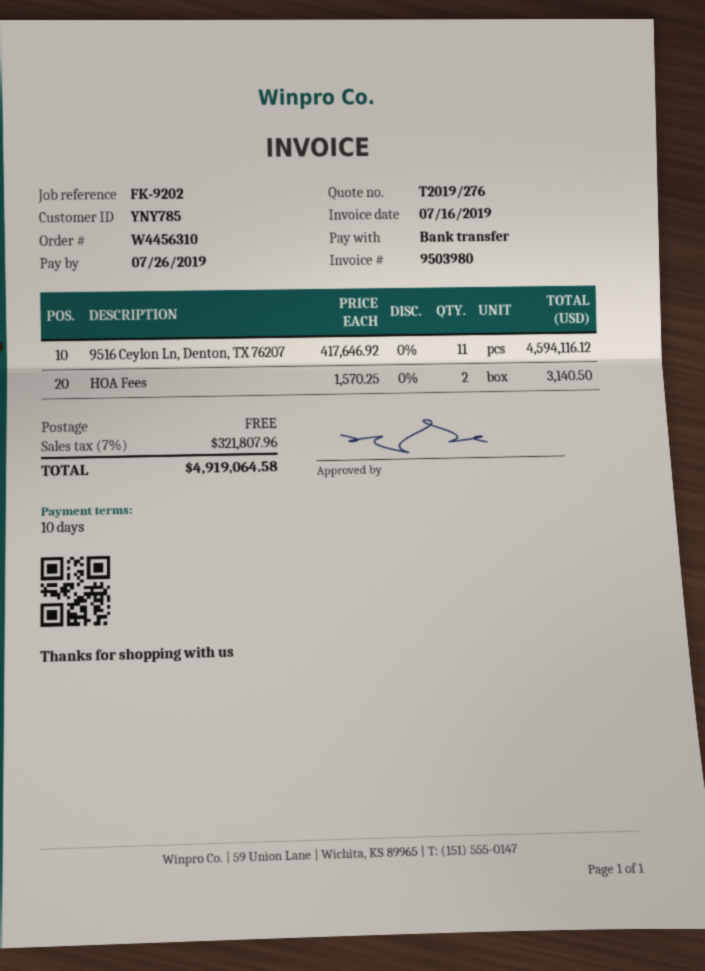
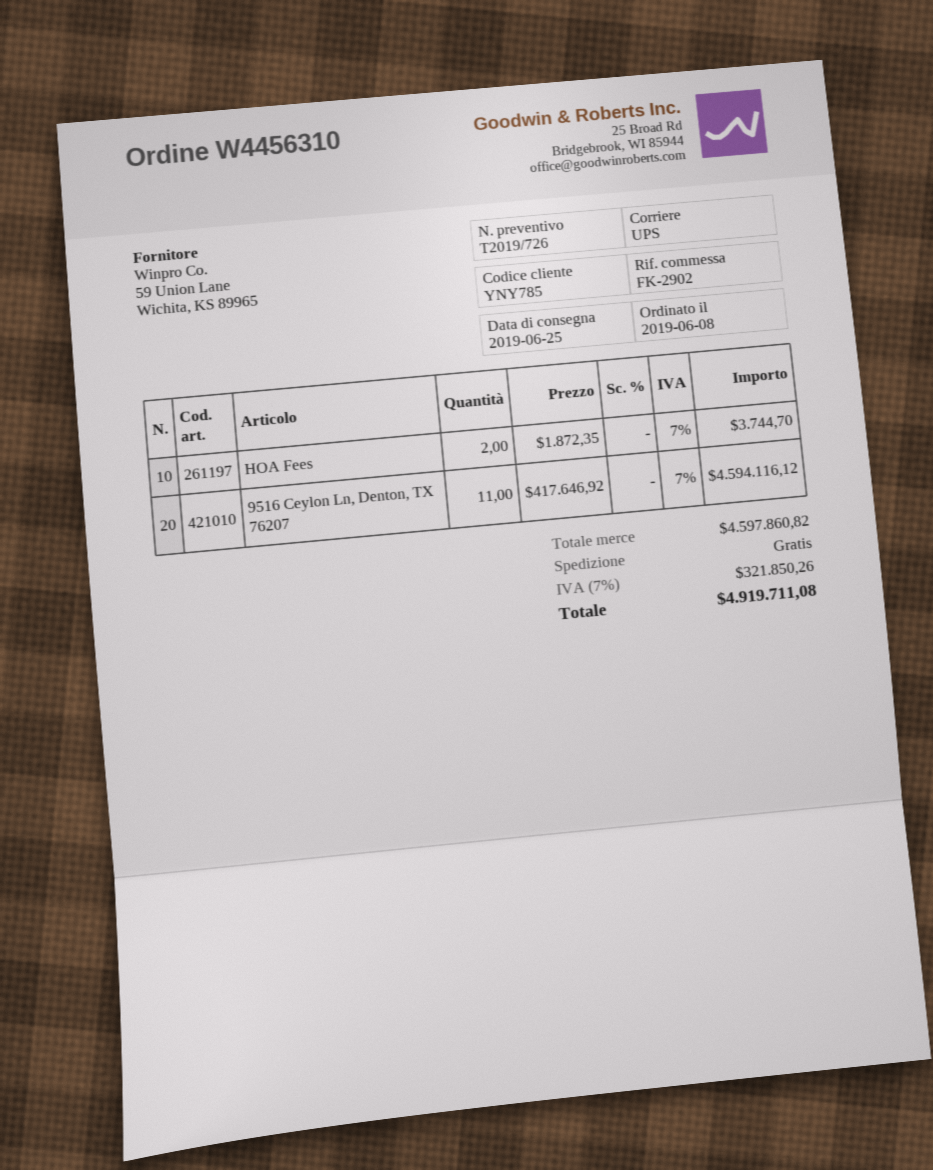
quote number: T2019/276 -> T2019/726
reference: FK-9202 -> FK-2902
HOA Fees: 2 x 1570.25 = 3140.50 -> 2 x 1872.35 = 3744.70
tax: 7% = 321807.96 -> 7% = 321850.26
total: 4919064.58 -> 4919711.08

